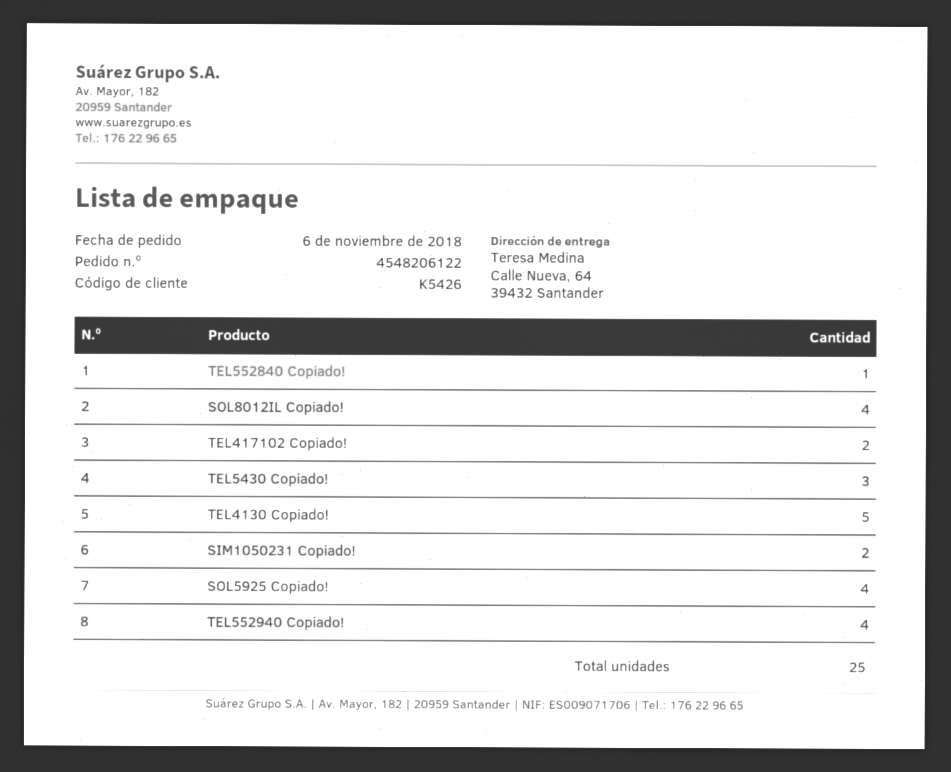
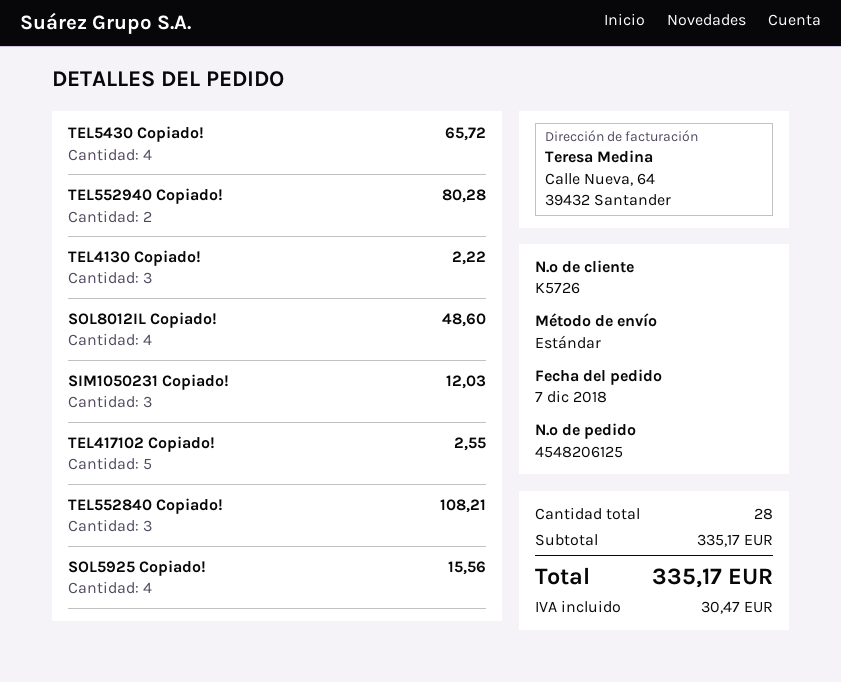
order number: 4548206122 -> 4548206125
order date: 2018-11-06 -> 2018-12-07
customer number: K5426 -> K5726
TEL552840 Copiado!: 1 -> 3
TEL417102 Copiado!: 2 -> 5
TEL5430 Copiado!: 3 -> 4
TEL4130 Copiado!: 5 -> 3
SIM1050231 Copiado!: 2 -> 3
TEL552940 Copiado!: 4 -> 2
total quantity: 25 -> 28

